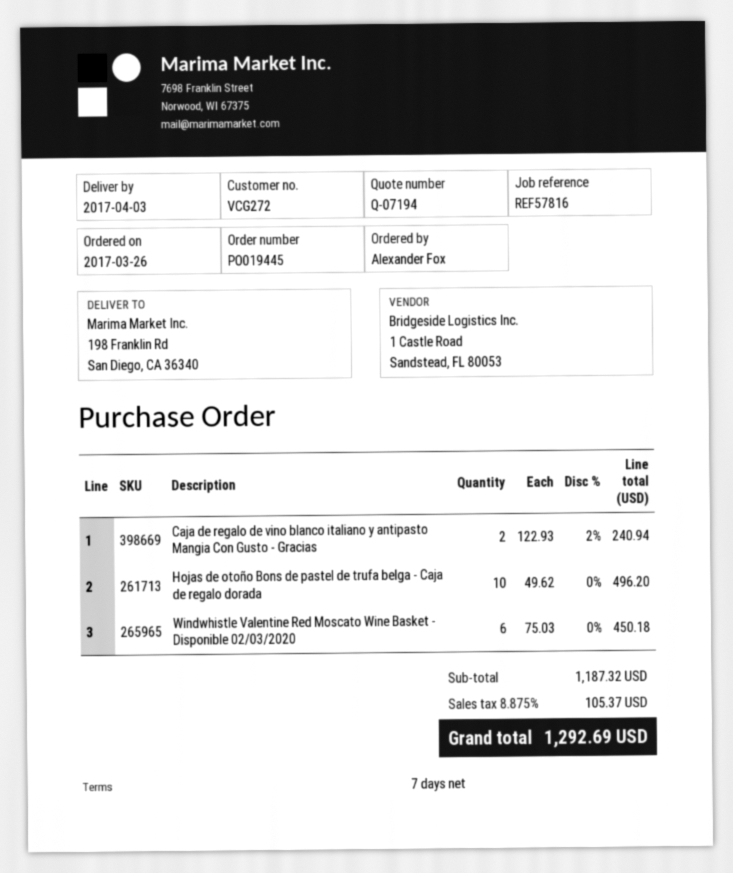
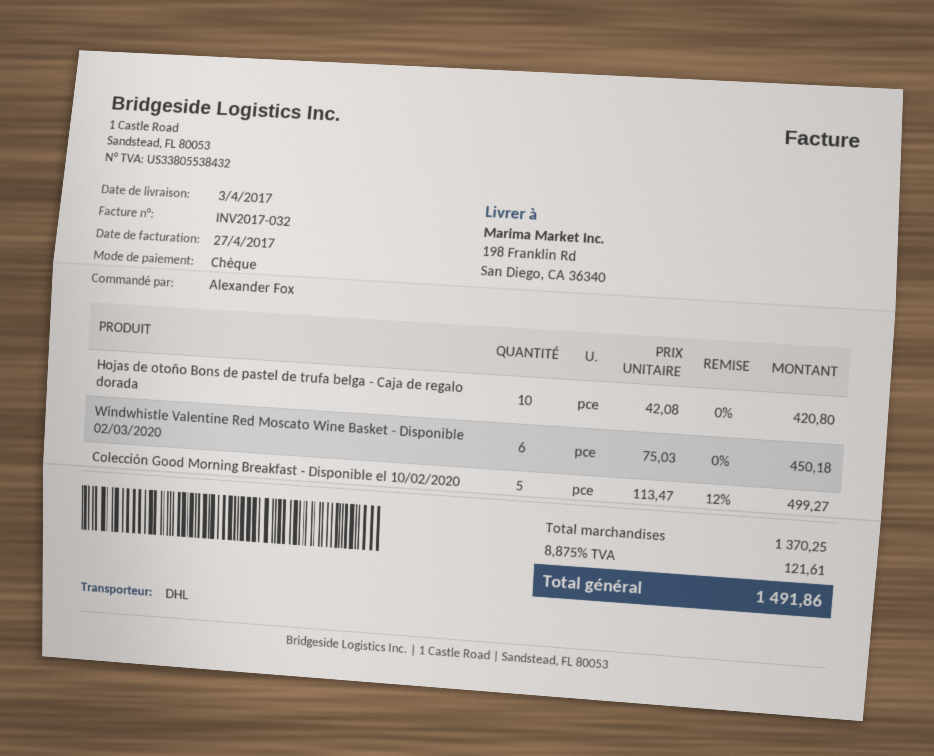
Caja de regalo de vino blanco italiano y antipasto Mangia Con Gusto - Gracias: 2 x 122.93 - 2% = 240.94 -> none
Hojas de otoño Bons de pastel de trufa belga - Caja de regalo dorada: 10 x 49.62 = 496.20 -> 10 x 42.08 = 420.80
Colección Good Morning Breakfast - Disponible el 10/02/2020: none -> 5 x 113.47 - 12% = 499.27
subtotal: 1187.32 -> 1370.25
tax: 8.875% = 105.37 -> 8.875% = 121.61
total: 1292.69 -> 1491.86

